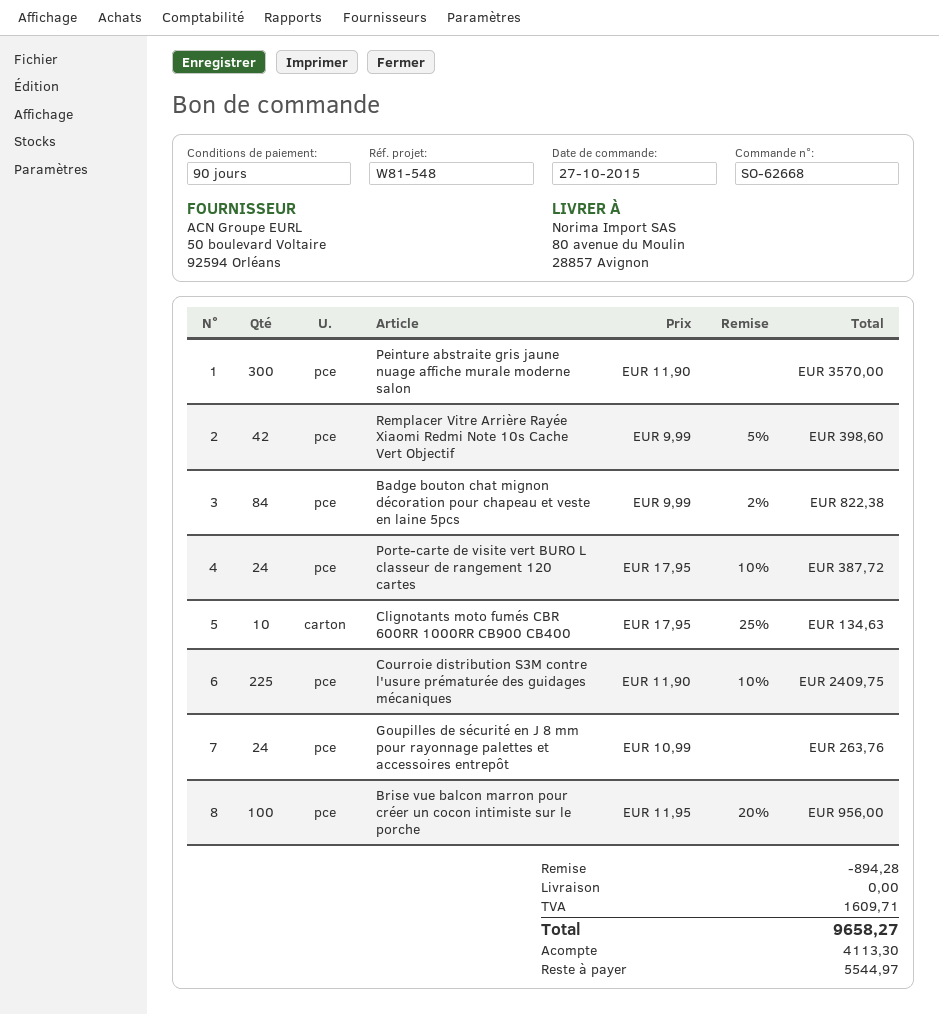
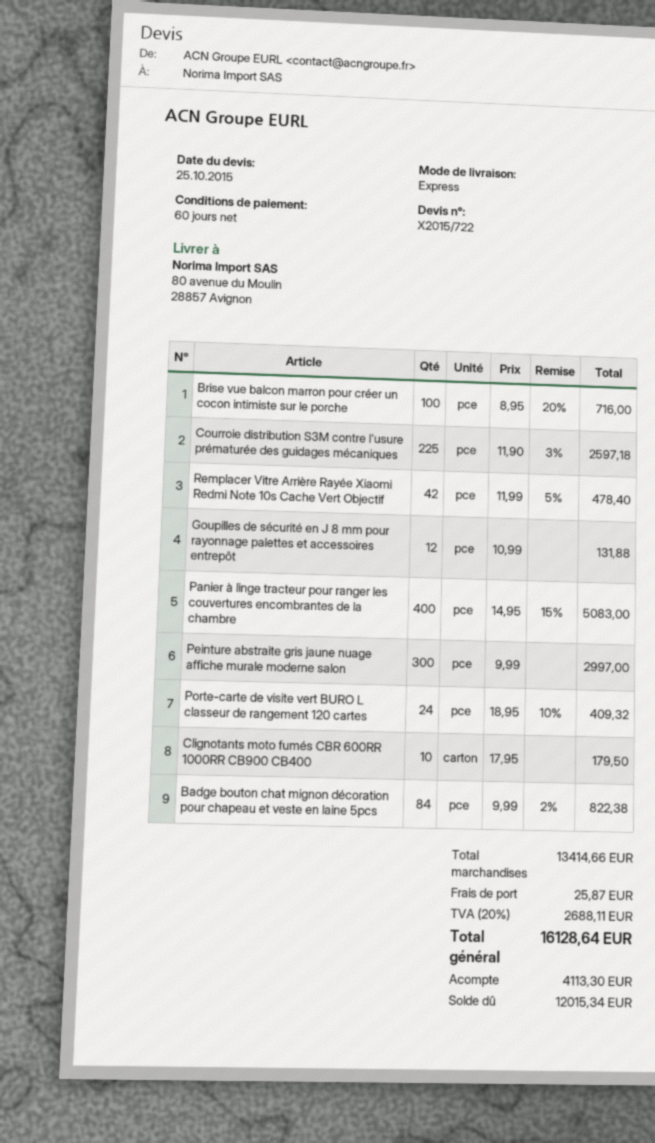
payment terms: 90 days -> 60 days
Peinture abstraite gris jaune nuage affiche murale moderne salon: 300 x 11.90 = 3570.00 -> 300 x 9.99 = 2997.00
Remplacer Vitre Arrière Rayée Xiaomi Redmi Note 10s Cache Vert Objectif: 42 x 9.99 - 5% = 398.60 -> 42 x 11.99 - 5% = 478.40
Porte-carte de visite vert BURO L classeur de rangement 120 cartes: 24 x 17.95 - 10% = 387.72 -> 24 x 18.95 - 10% = 409.32
Clignotants moto fumés CBR 600RR 1000RR CB900 CB400: 10 x 17.95 - 25% = 134.63 -> 10 x 17.95 = 179.50
Courroie distribution S3M contre l'usure prématurée des guidages mécaniques: 225 x 11.90 - 10% = 2409.75 -> 225 x 11.90 - 3% = 2597.18
Goupilles de sécurité en J 8 mm pour rayonnage palettes et accessoires entrepôt: 24 x 10.99 = 263.76 -> 12 x 10.99 = 131.88
Brise vue balcon marron pour créer un cocon intimiste sur le porche: 100 x 11.95 - 20% = 956.00 -> 100 x 8.95 - 20% = 716.00
Panier à linge tracteur pour ranger les couvertures encombrantes de la chambre: none -> 400 x 14.95 - 15% = 5083.00
discount: 894.28 -> none
shipping: 0.00 -> 25.87
tax: 1609.71 -> 2688.11
total: 9658.27 -> 16128.64
balance: 5544.97 -> 12015.34

